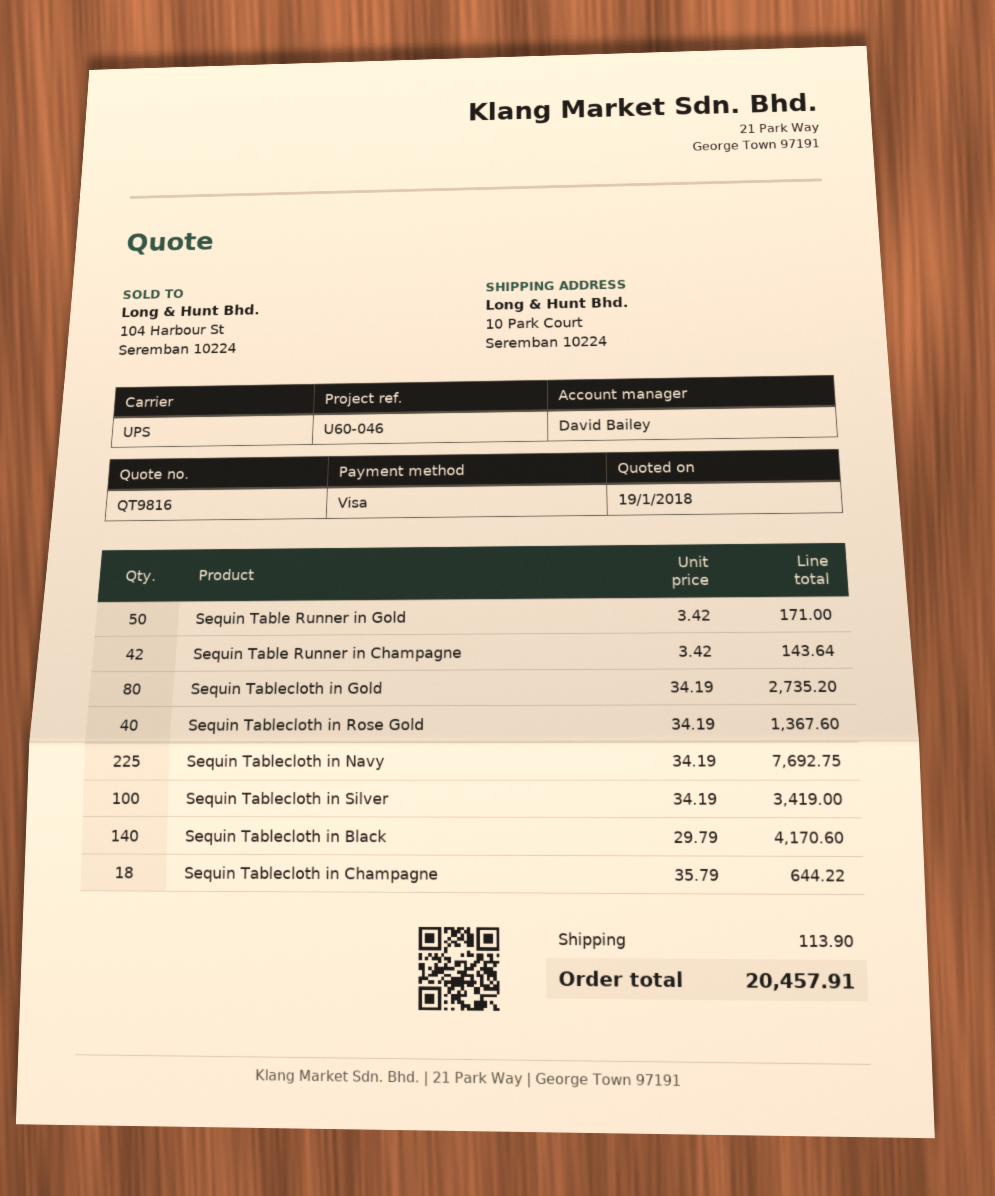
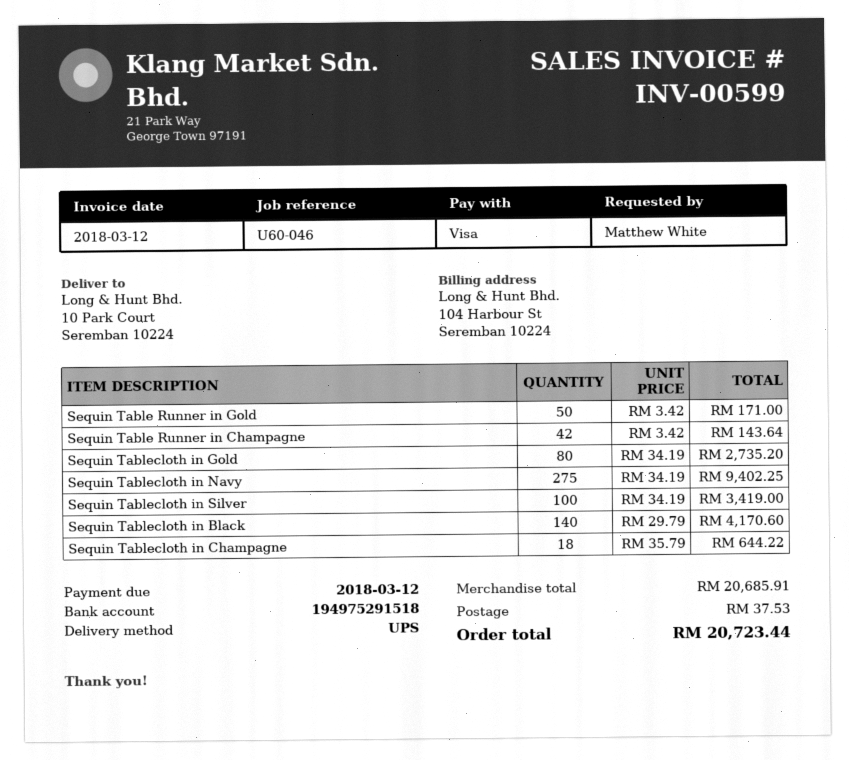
Sequin Tablecloth in Rose Gold: 40 x 34.19 = 1367.60 -> none
Sequin Tablecloth in Navy: 225 x 34.19 = 7692.75 -> 275 x 34.19 = 9402.25
shipping: 113.90 -> 37.53
total: 20457.91 -> 20723.44

